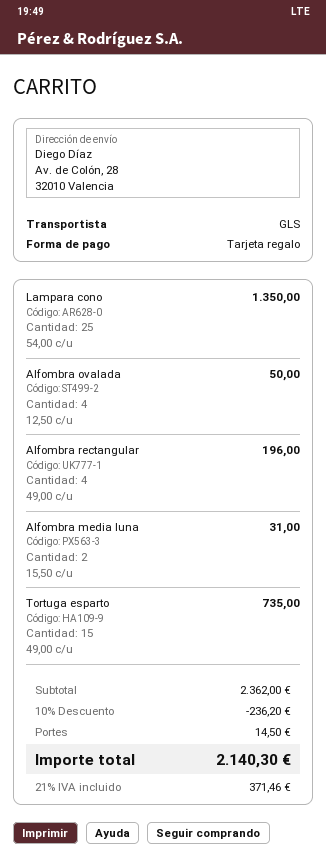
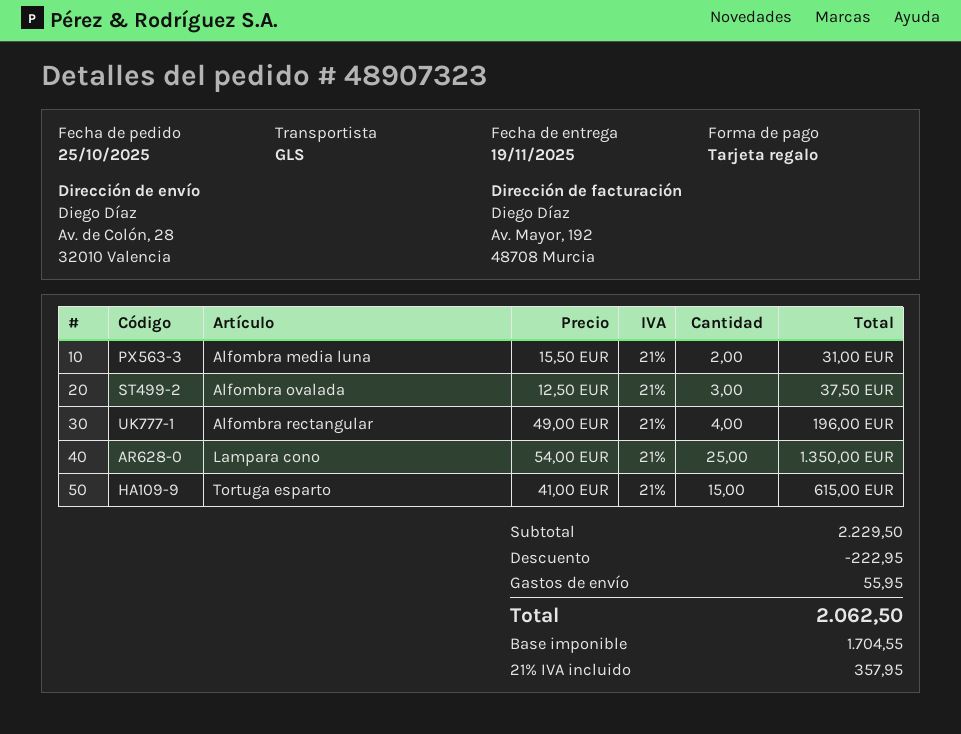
Alfombra ovalada: 4 x 12.50 = 50.00 -> 3 x 12.50 = 37.50
Tortuga esparto: 15 x 49.00 = 735.00 -> 15 x 41.00 = 615.00
subtotal: 2362.00 -> 2229.50
discount: 236.20 -> 222.95
shipping: 14.50 -> 55.95
tax: 21% = 371.46 -> 21% = 357.95
total: 2140.30 -> 2062.50

